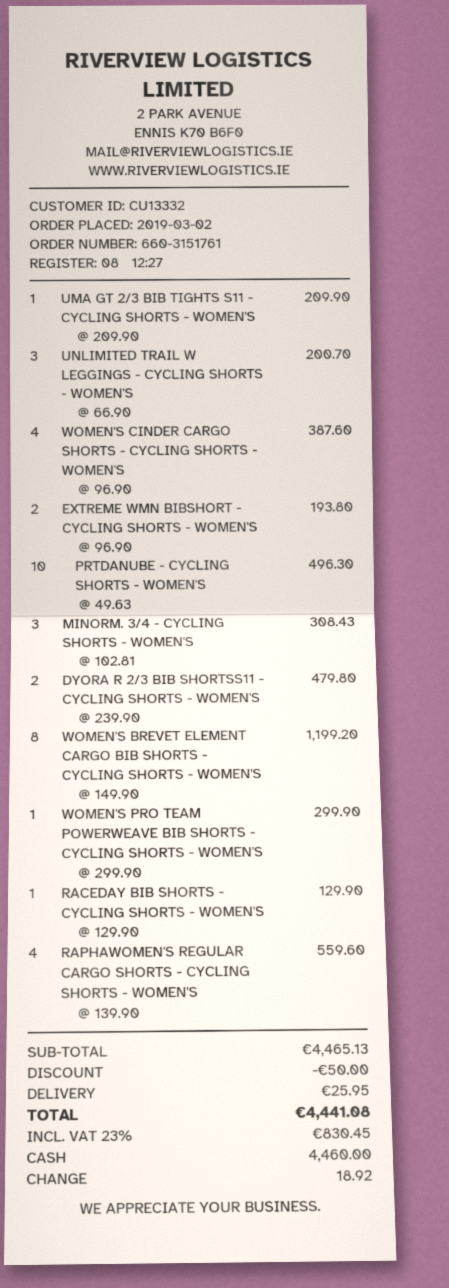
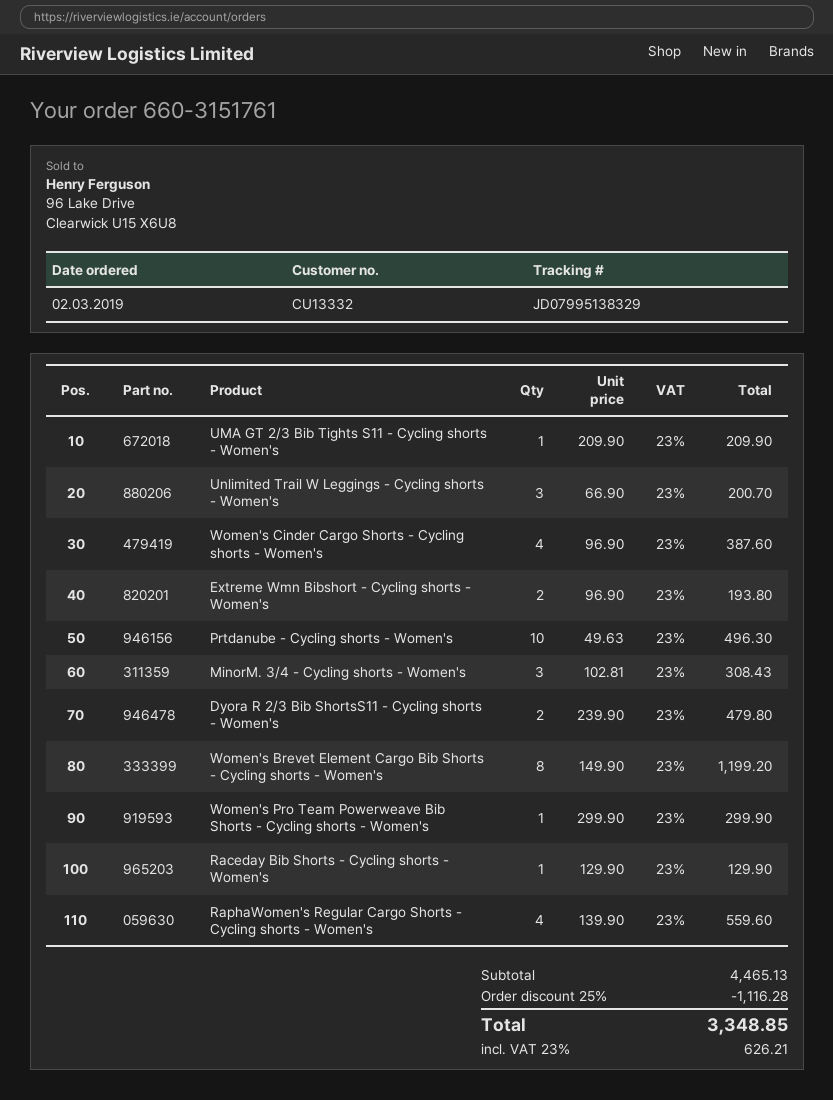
discount: 50.00 -> 1116.28
shipping: 25.95 -> none
tax: 23% = 830.45 -> 23% = 626.21
total: 4441.08 -> 3348.85

